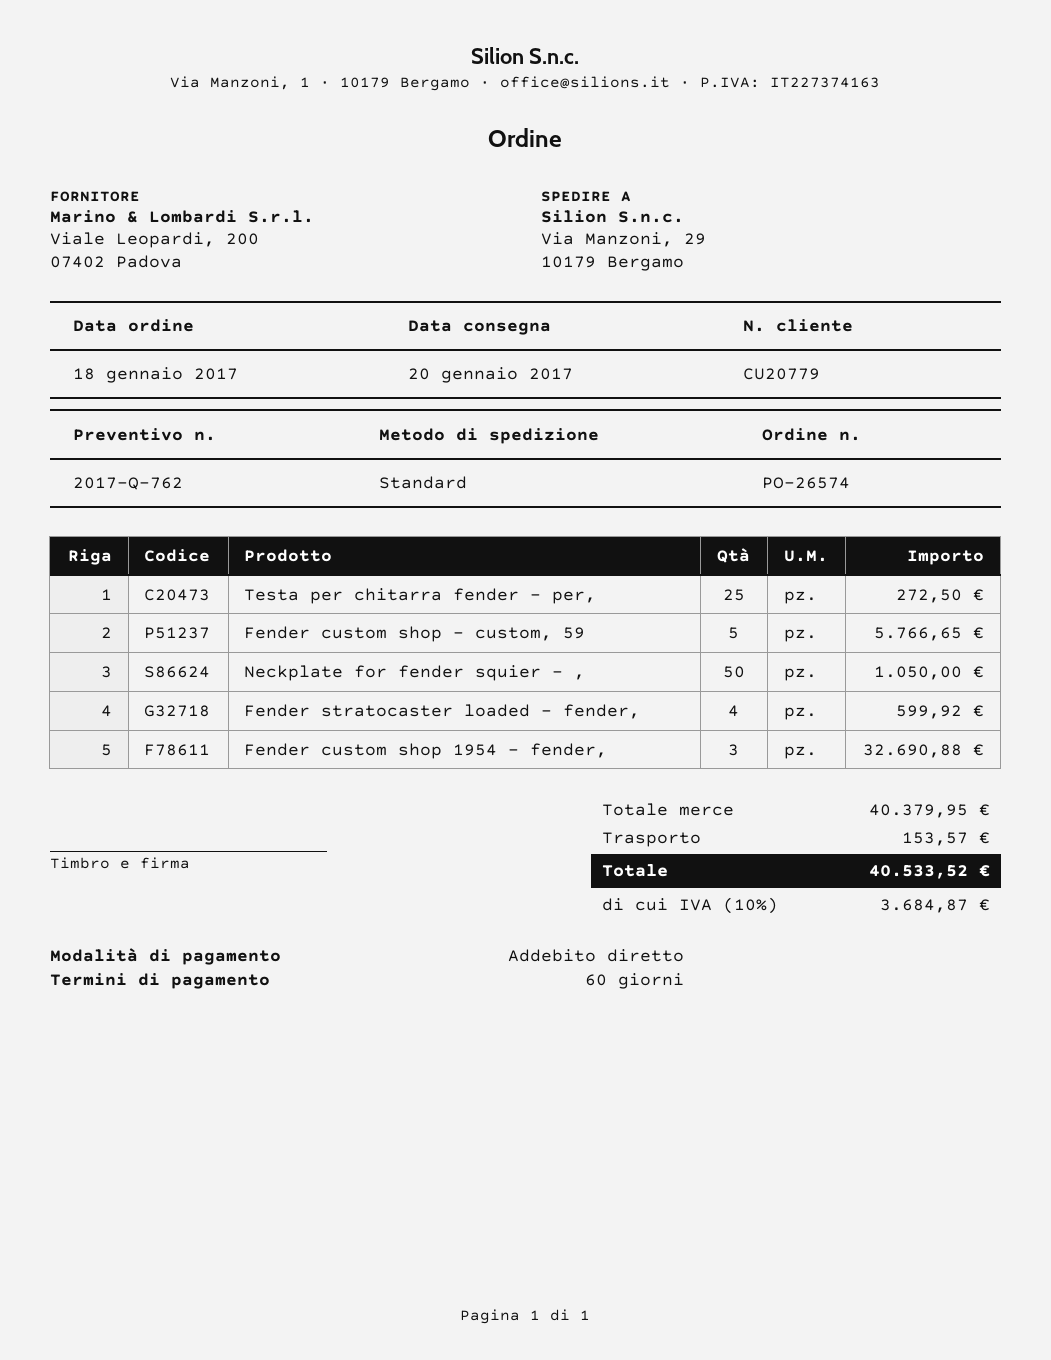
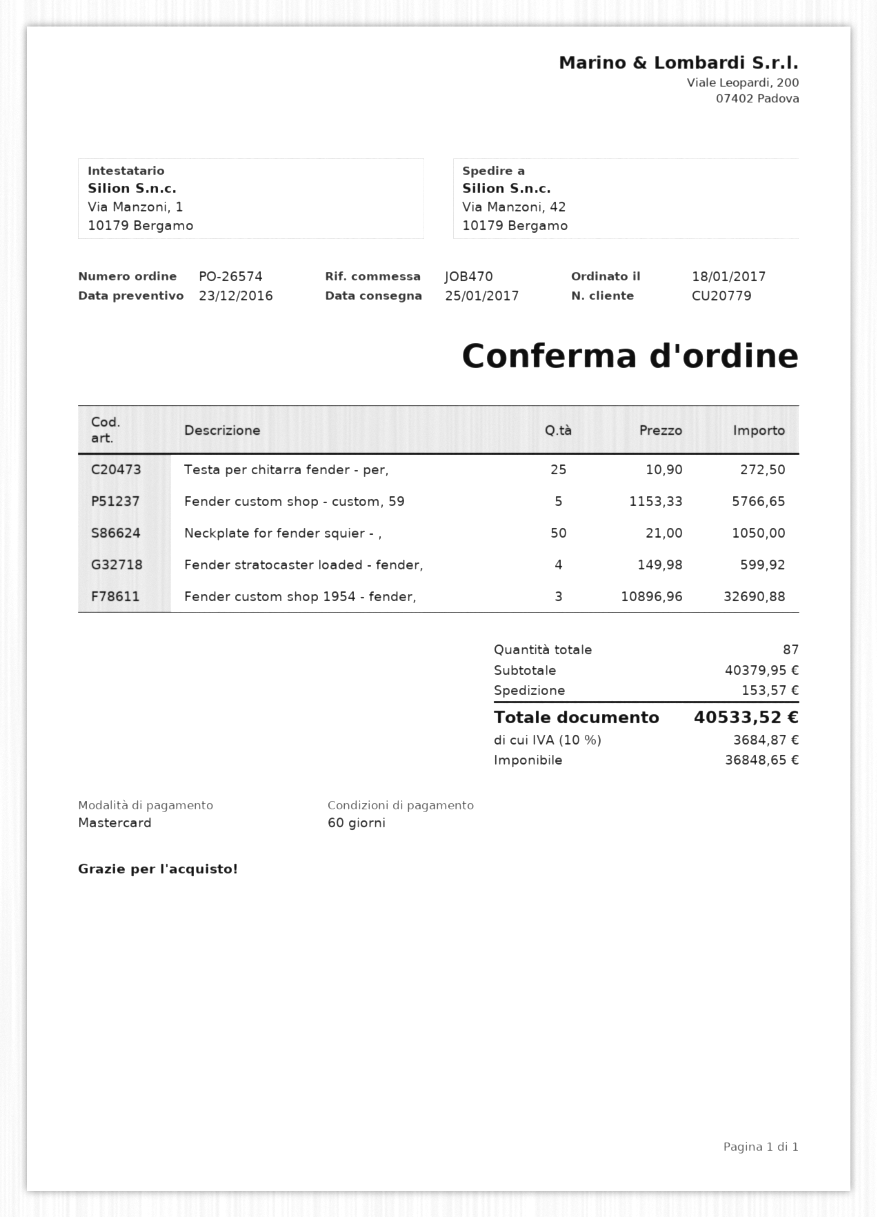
delivery date: 2017-01-20 -> 2017-01-25
payment method: direct debit -> Mastercard
ship to: Via Manzoni, 29, 10179 Bergamo -> Via Manzoni, 42, 10179 Bergamo

